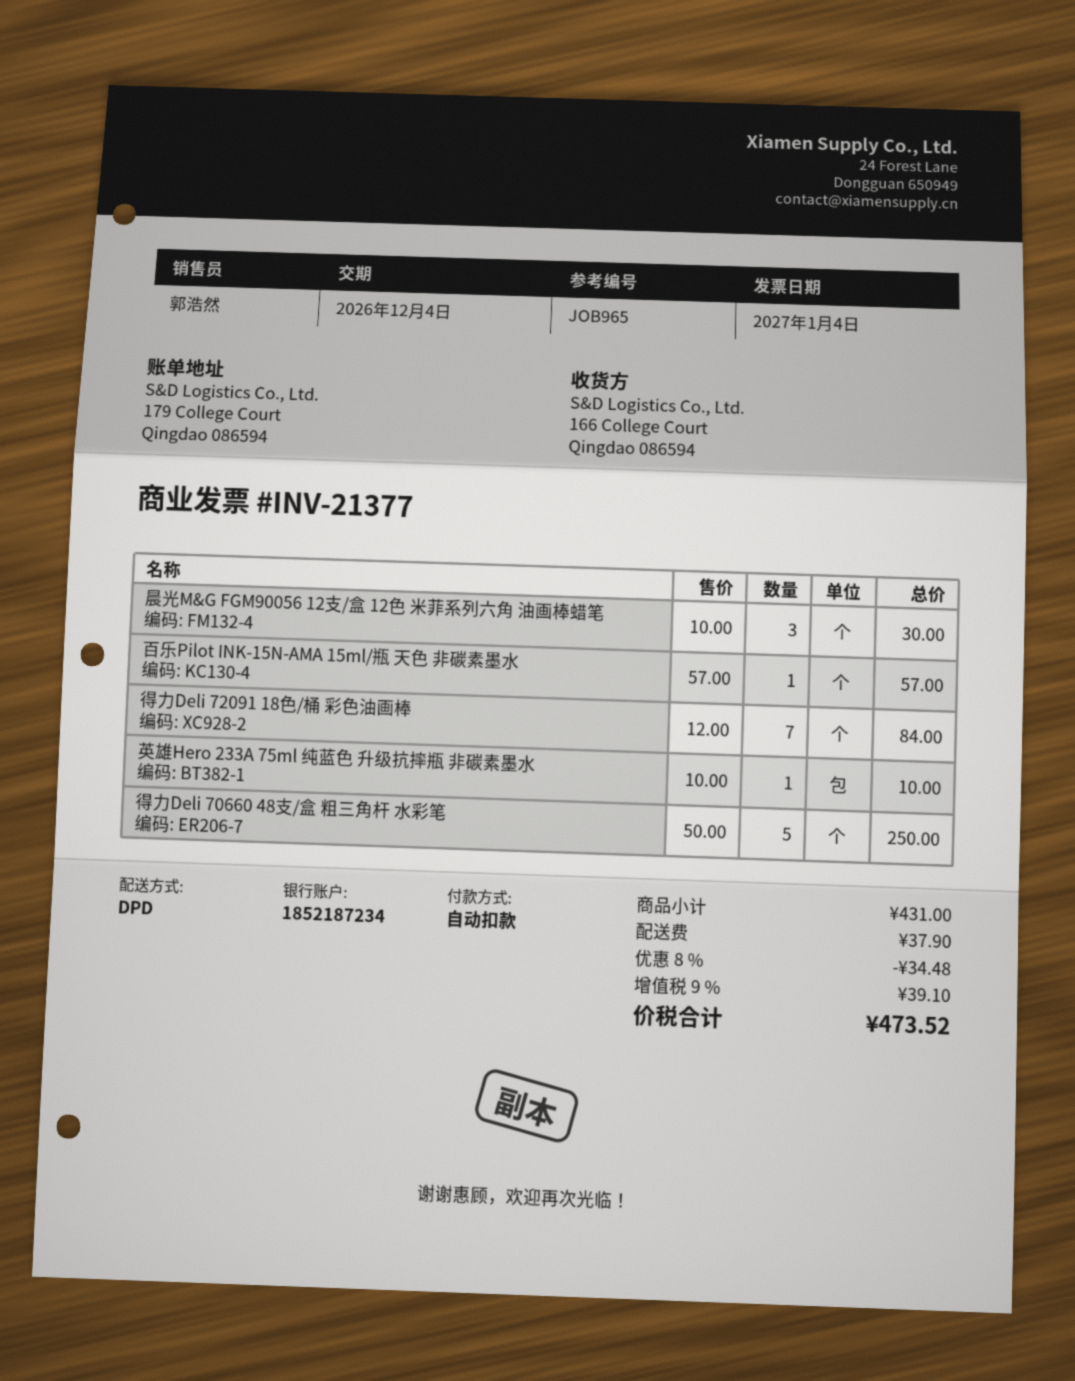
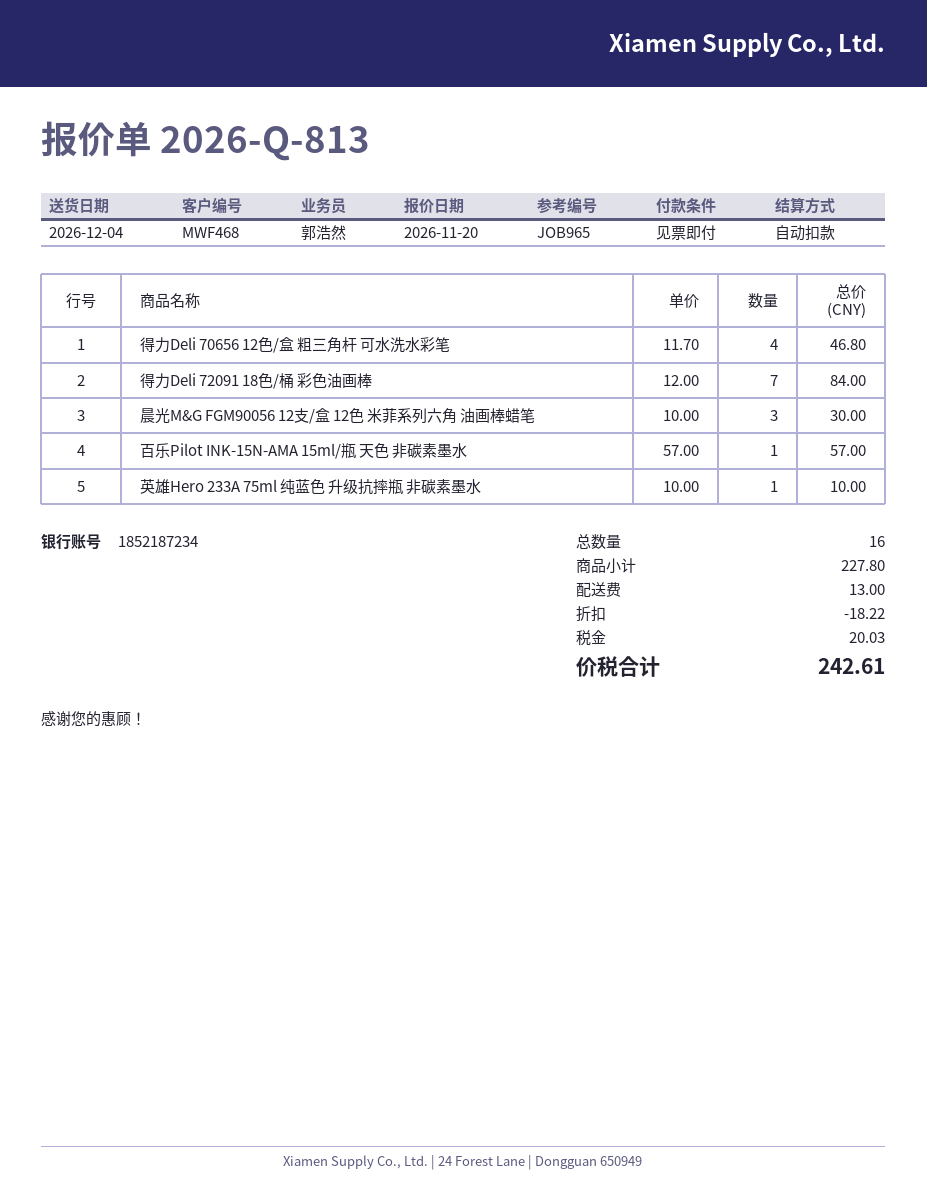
得力Deli 70660 48支/盒 粗三角杆 水彩笔: 5 x 50.00 = 250.00 -> none
得力Deli 70656 12色/盒 粗三角杆 可水洗水彩笔: none -> 4 x 11.70 = 46.80
subtotal: 431.00 -> 227.80
discount: 34.48 -> 18.22
shipping: 37.90 -> 13.00
tax: 39.10 -> 20.03
total: 473.52 -> 242.61

